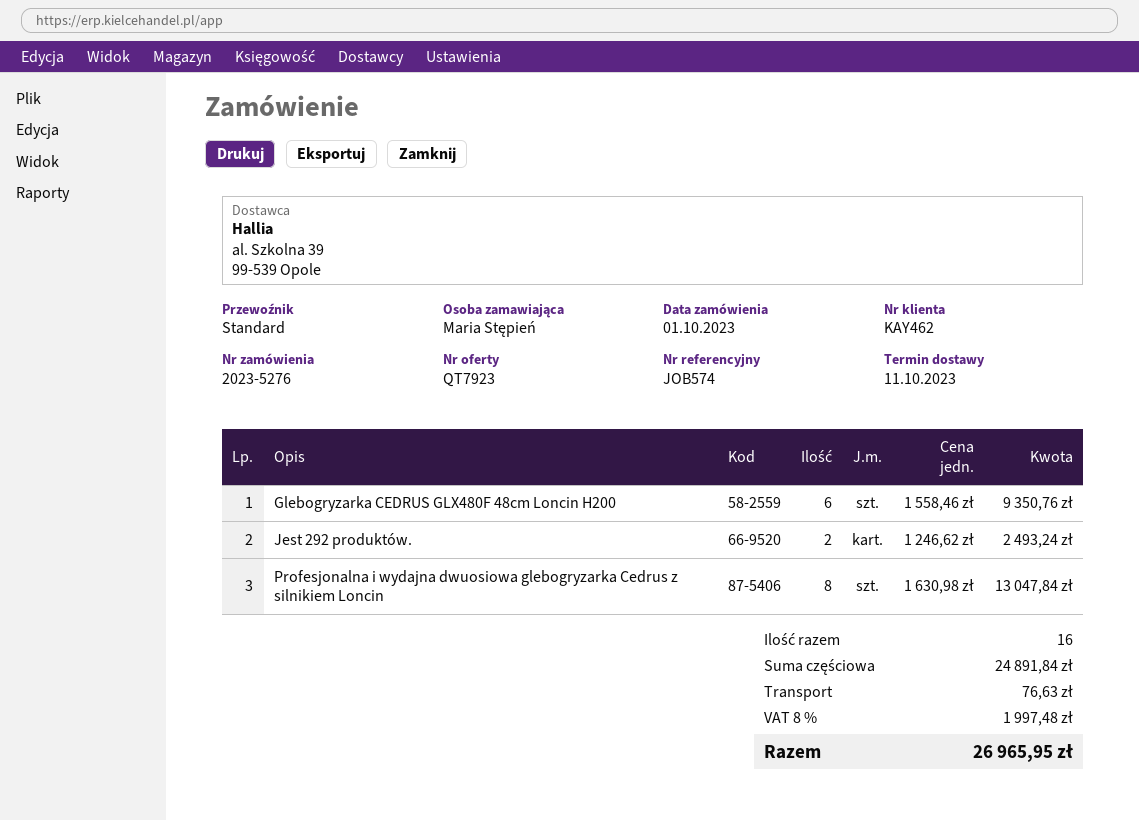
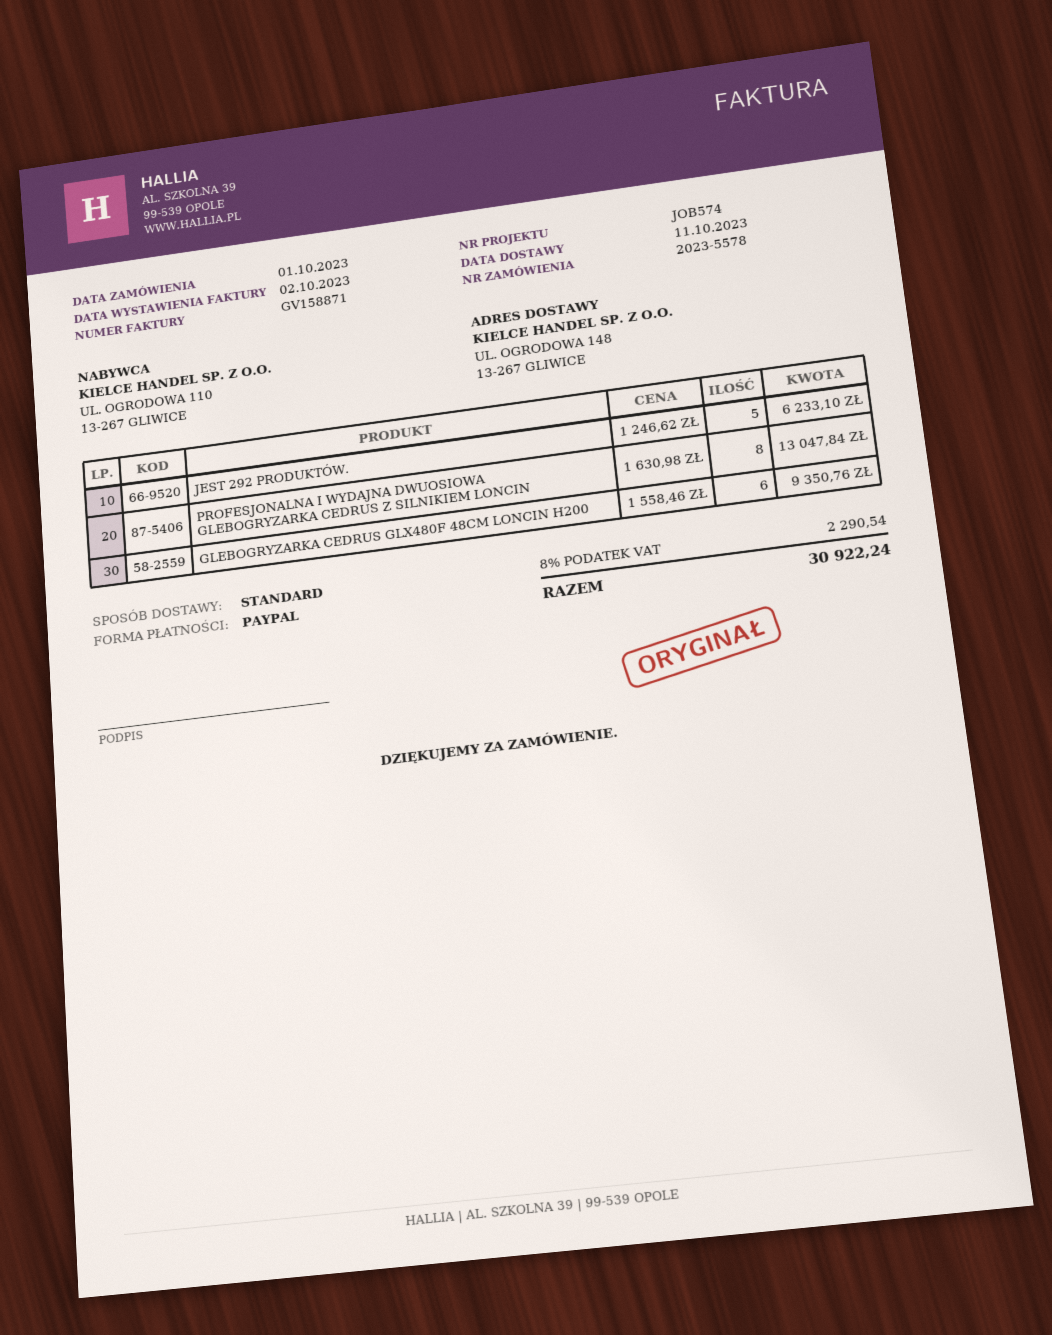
order number: 2023-5276 -> 2023-5578
Jest 292 produktów.: 2 x 1246.62 = 2493.24 -> 5 x 1246.62 = 6233.10
shipping: 76.63 -> none
tax: 8% = 1997.48 -> 8% = 2290.54
total: 26965.95 -> 30922.24

